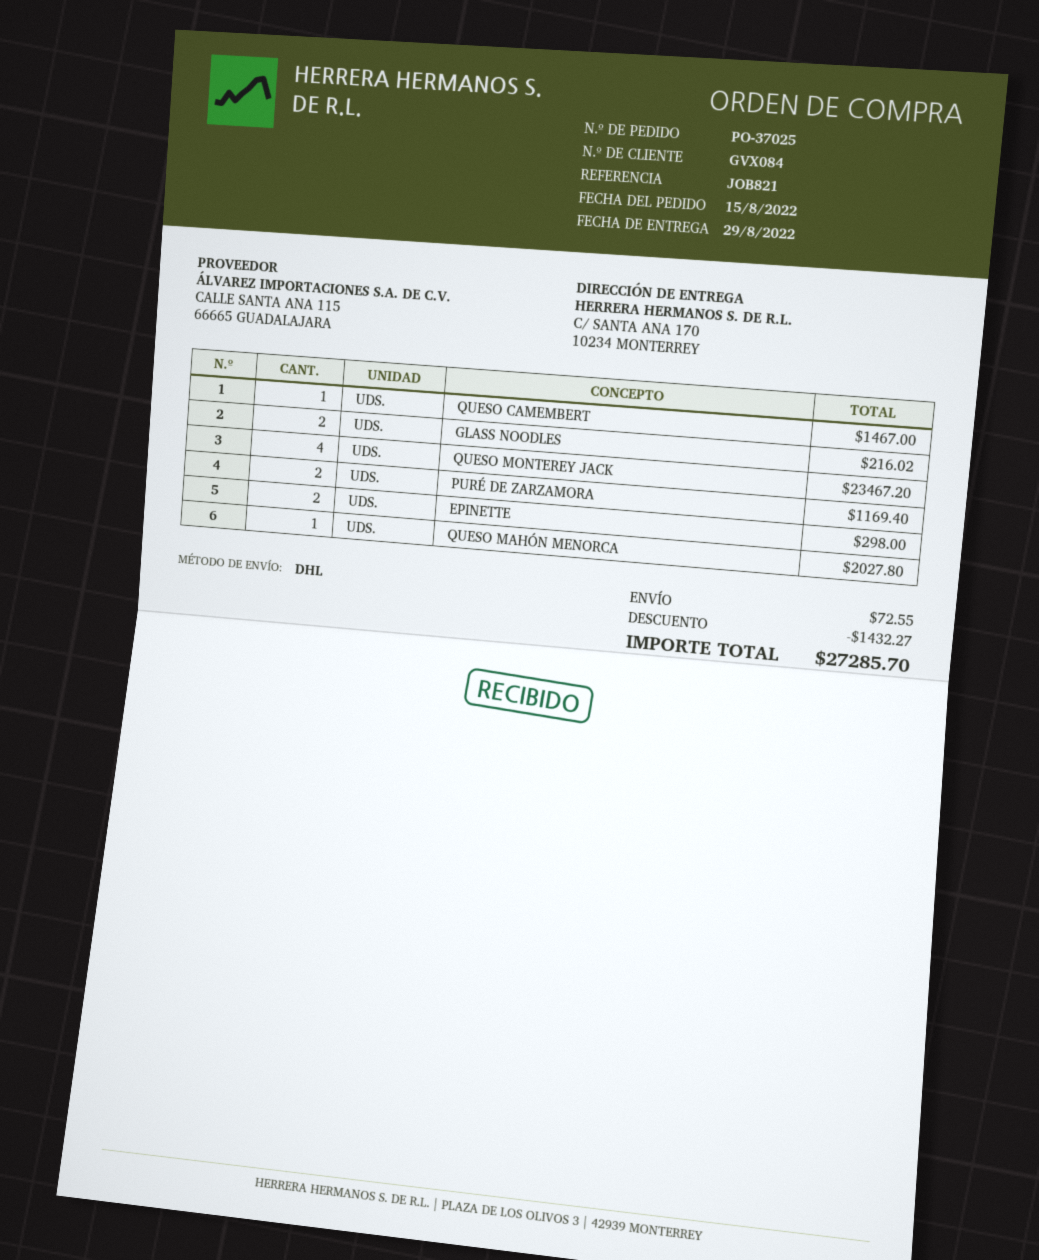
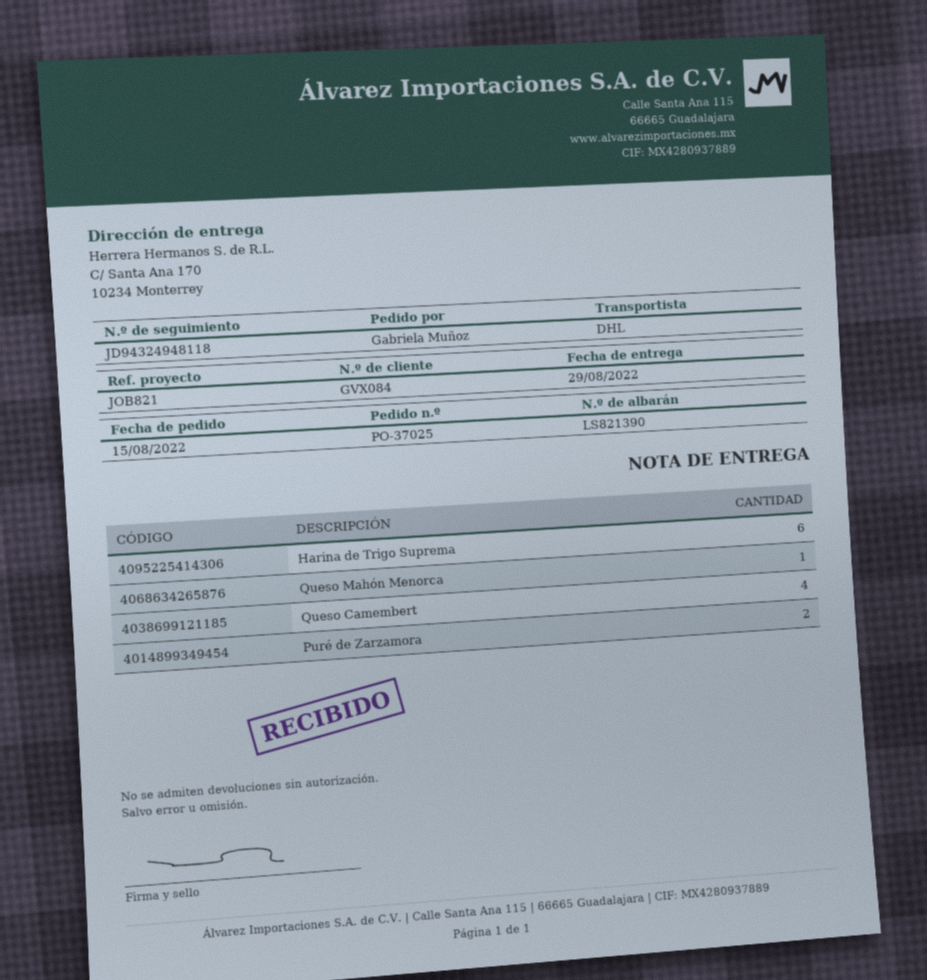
QUESO CAMEMBERT: 1 -> 4
GLASS NOODLES: 2 -> none
QUESO MONTEREY JACK: 4 -> none
EPINETTE: 2 -> none
Harina de Trigo Suprema: none -> 6

